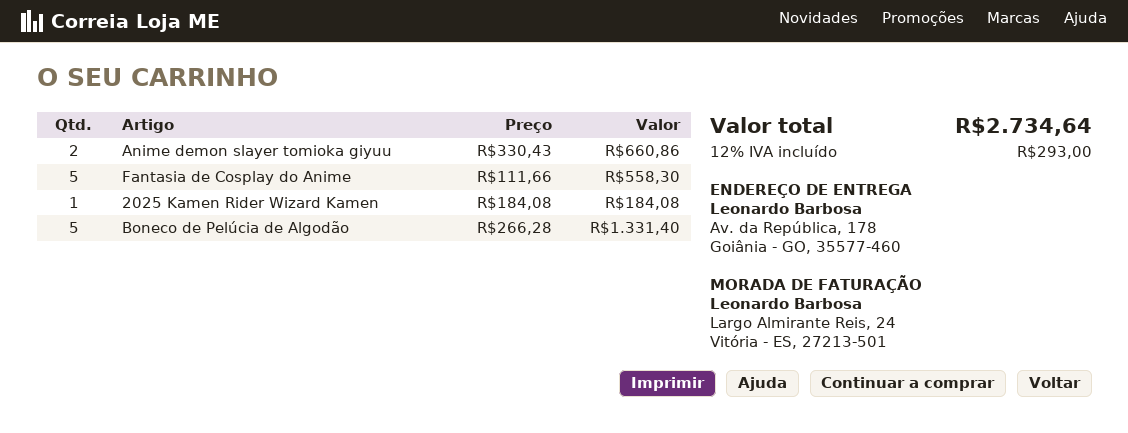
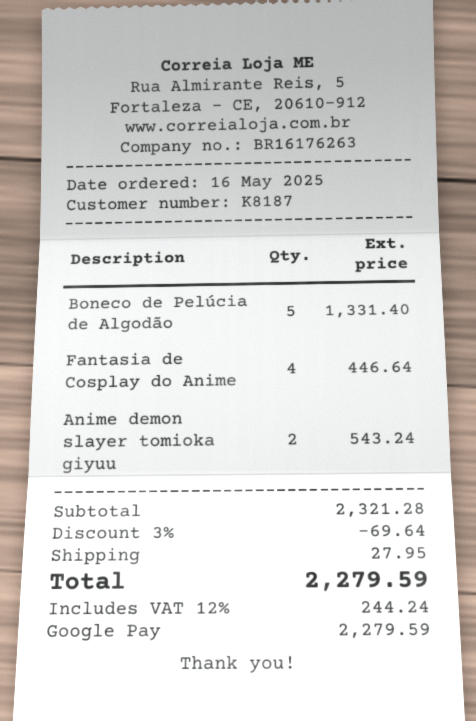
Anime demon slayer tomioka giyuu: 2 for 660.86 -> 2 for 543.24
Fantasia de Cosplay do Anime: 5 for 558.30 -> 4 for 446.64
2025 Kamen Rider Wizard Kamen: 1 for 184.08 -> none
discount: none -> 3% = 69.64
shipping: none -> 27.95
tax: 12% = 293.00 -> 12% = 244.24
total: 2734.64 -> 2279.59

